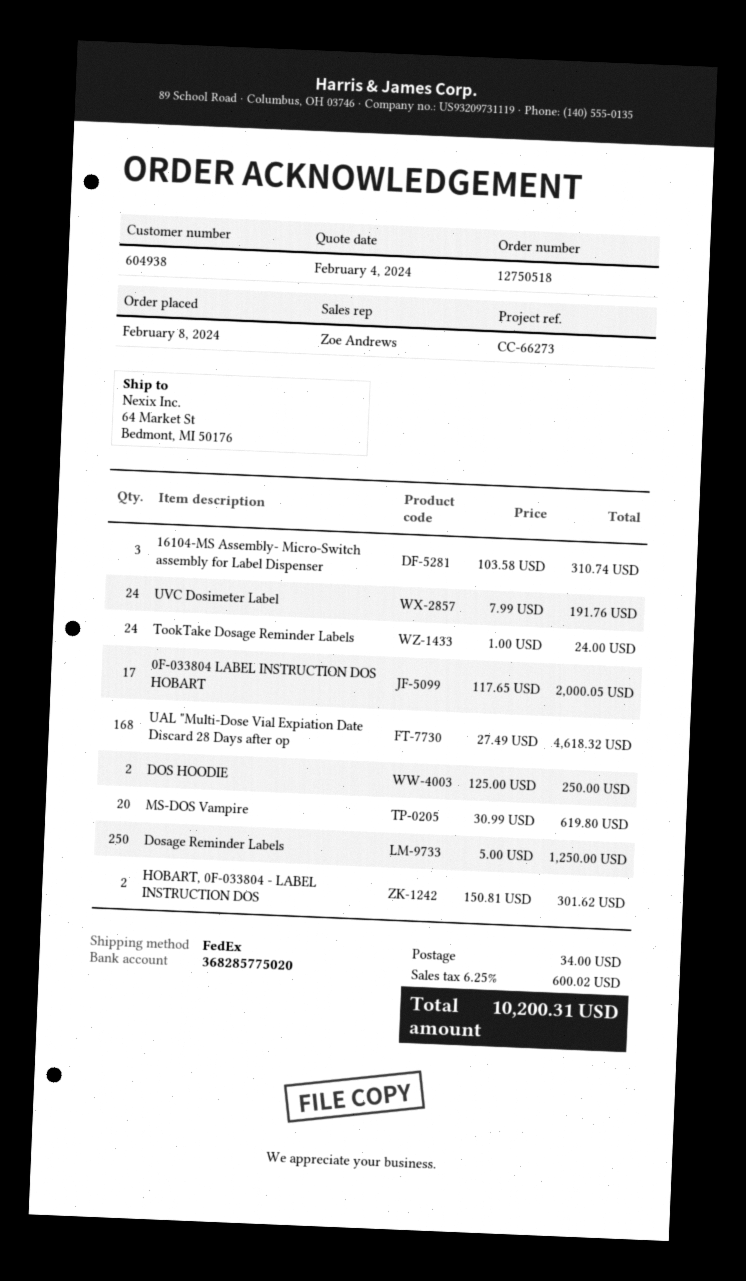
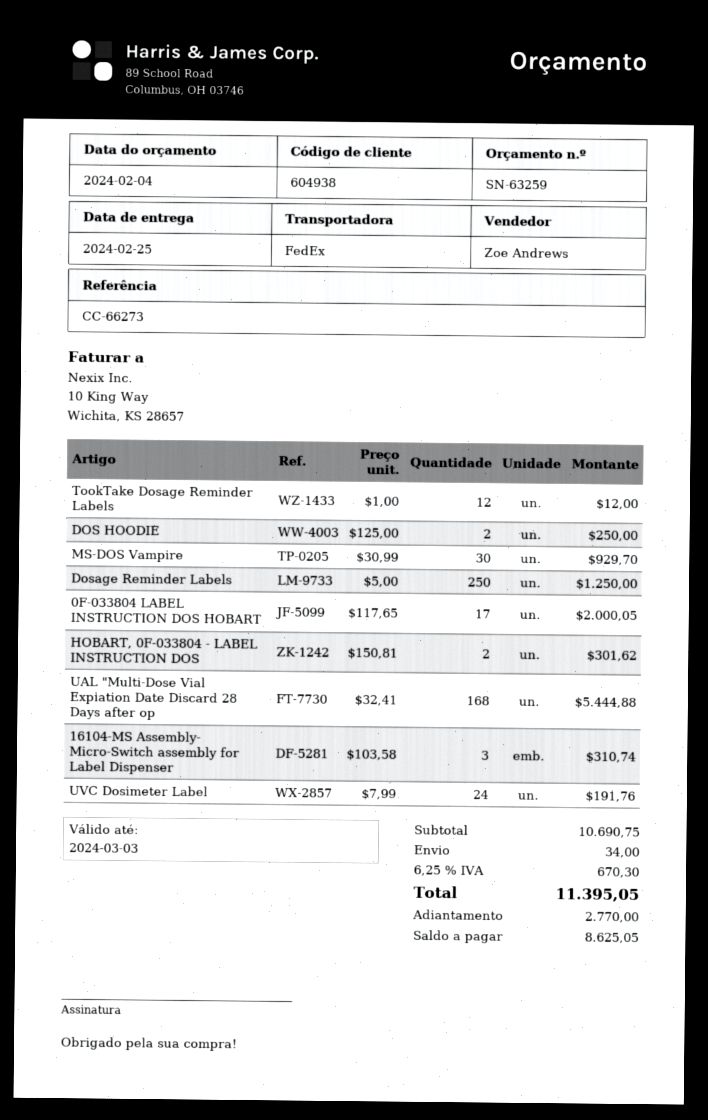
TookTake Dosage Reminder Labels: 24 x 1.00 = 24.00 -> 12 x 1.00 = 12.00
UAL "Multi-Dose Vial Expiation Date Discard 28 Days after op: 168 x 27.49 = 4618.32 -> 168 x 32.41 = 5444.88
MS-DOS Vampire: 20 x 30.99 = 619.80 -> 30 x 30.99 = 929.70
tax: 6.25% = 600.02 -> 6.25% = 670.30
total: 10200.31 -> 11395.05

